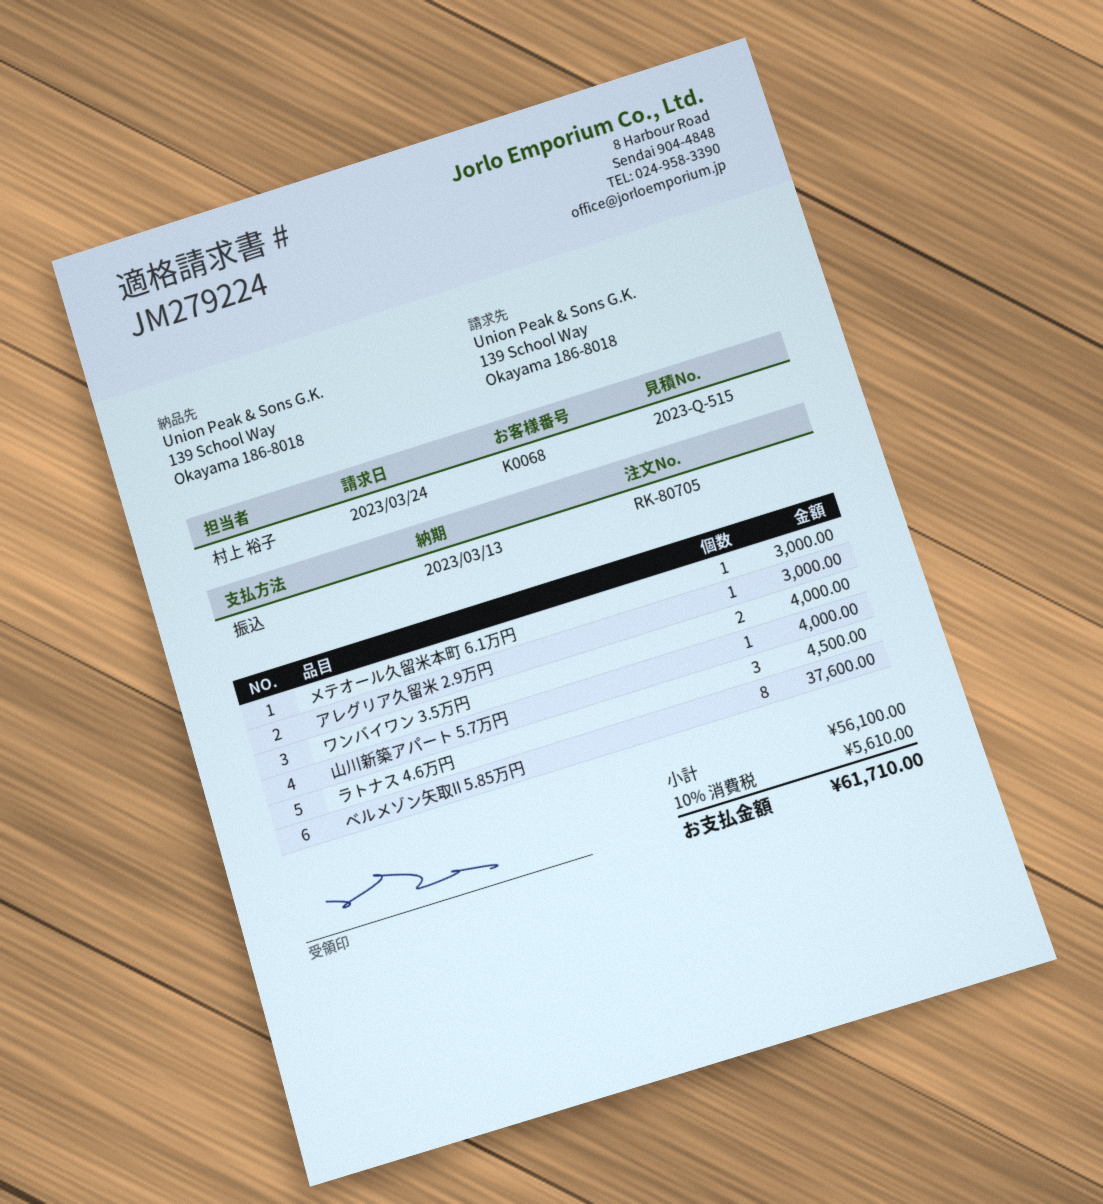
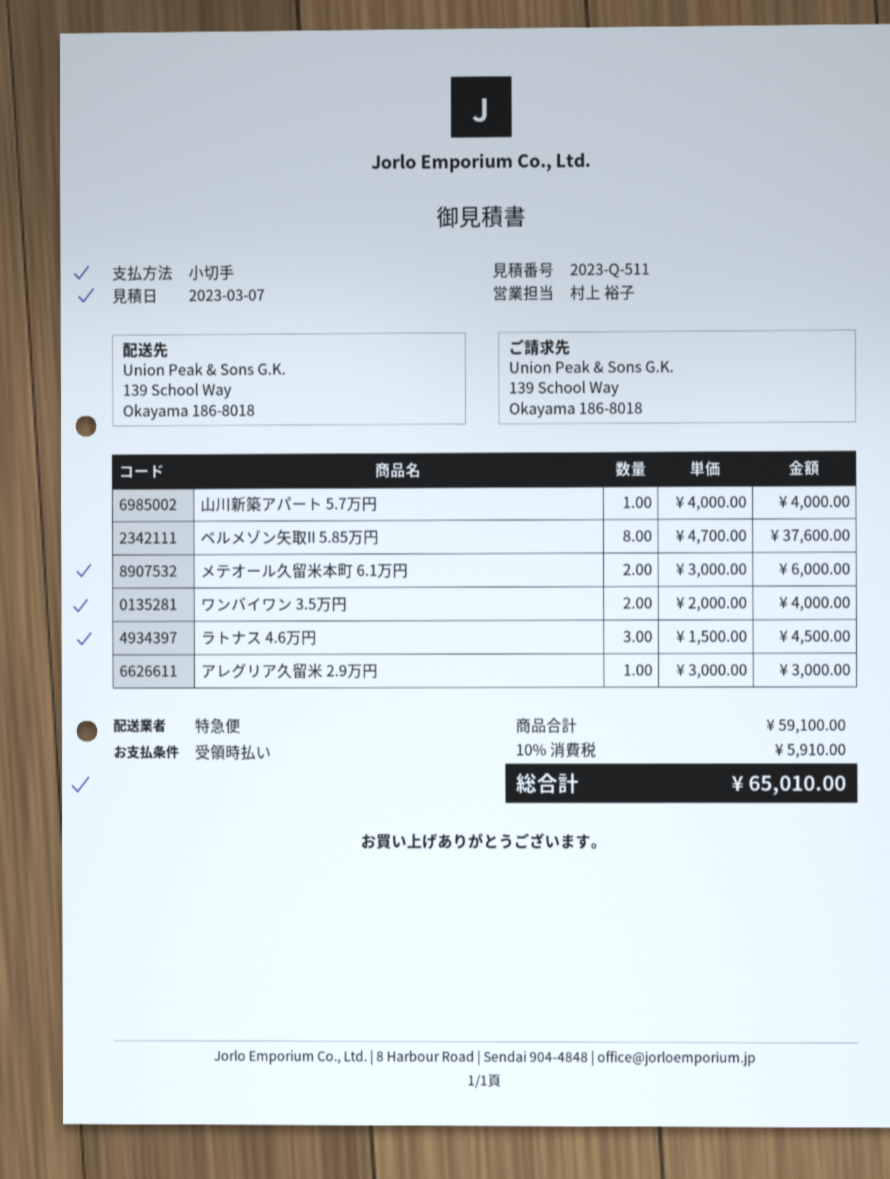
quote number: 2023-Q-515 -> 2023-Q-511
payment method: bank transfer -> cheque
メテオール久留米本町 6.1万円: 1 for 3000.00 -> 2 for 6000.00
subtotal: 56100.00 -> 59100.00
tax: 10% = 5610.00 -> 10% = 5910.00
total: 61710.00 -> 65010.00

